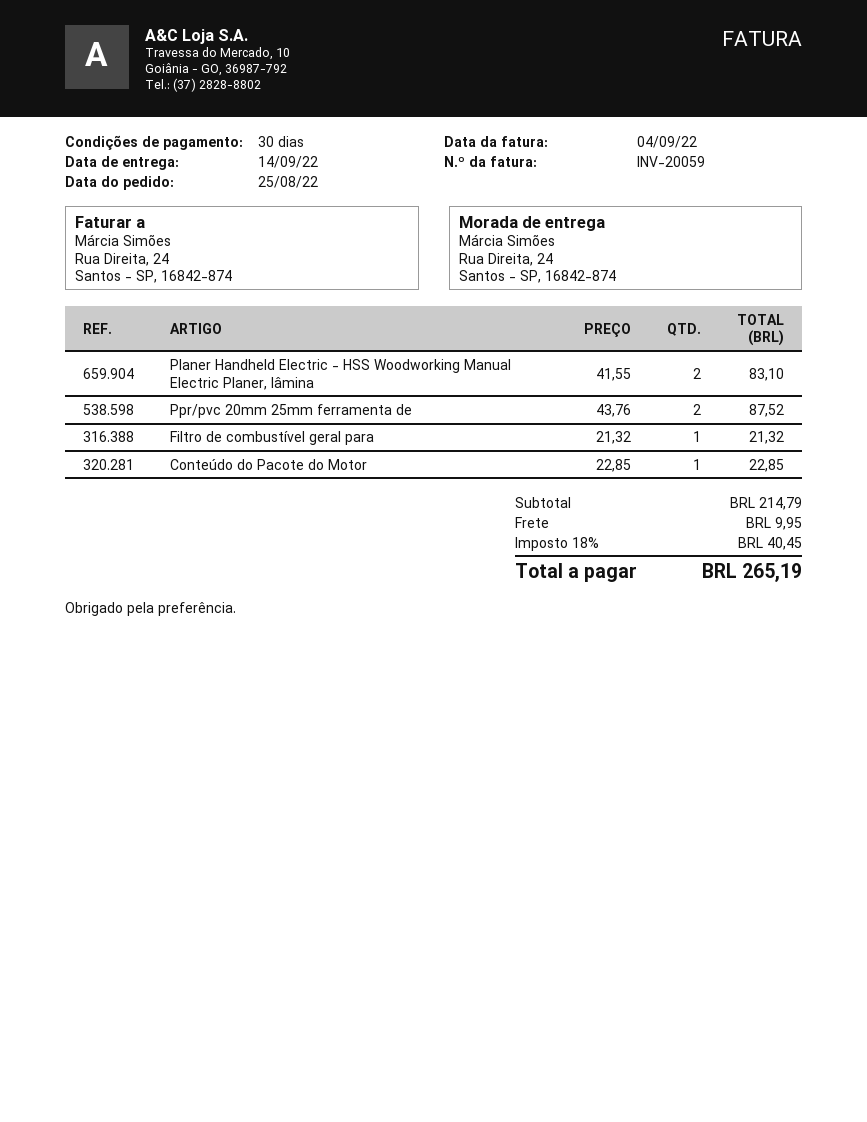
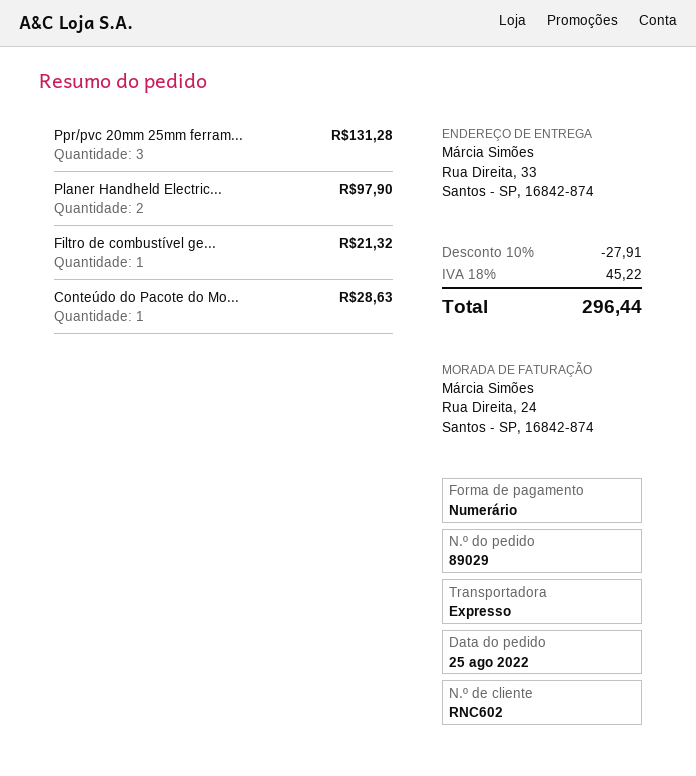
ship to: Rua Direita, 24, Santos - SP, 16842-874 -> Rua Direita, 33, Santos - SP, 16842-874
Planer Handheld Electric - HSS Woodworking Manual Electric Planer, lâmina: 2 for 83.10 -> 2 for 97.90
Ppr/pvc 20mm 25mm ferramenta de: 2 for 87.52 -> 3 for 131.28
Conteúdo do Pacote do Motor: 1 for 22.85 -> 1 for 28.63
discount: none -> 10% = 27.91
shipping: 9.95 -> none
tax: 18% = 40.45 -> 18% = 45.22
total: 265.19 -> 296.44

